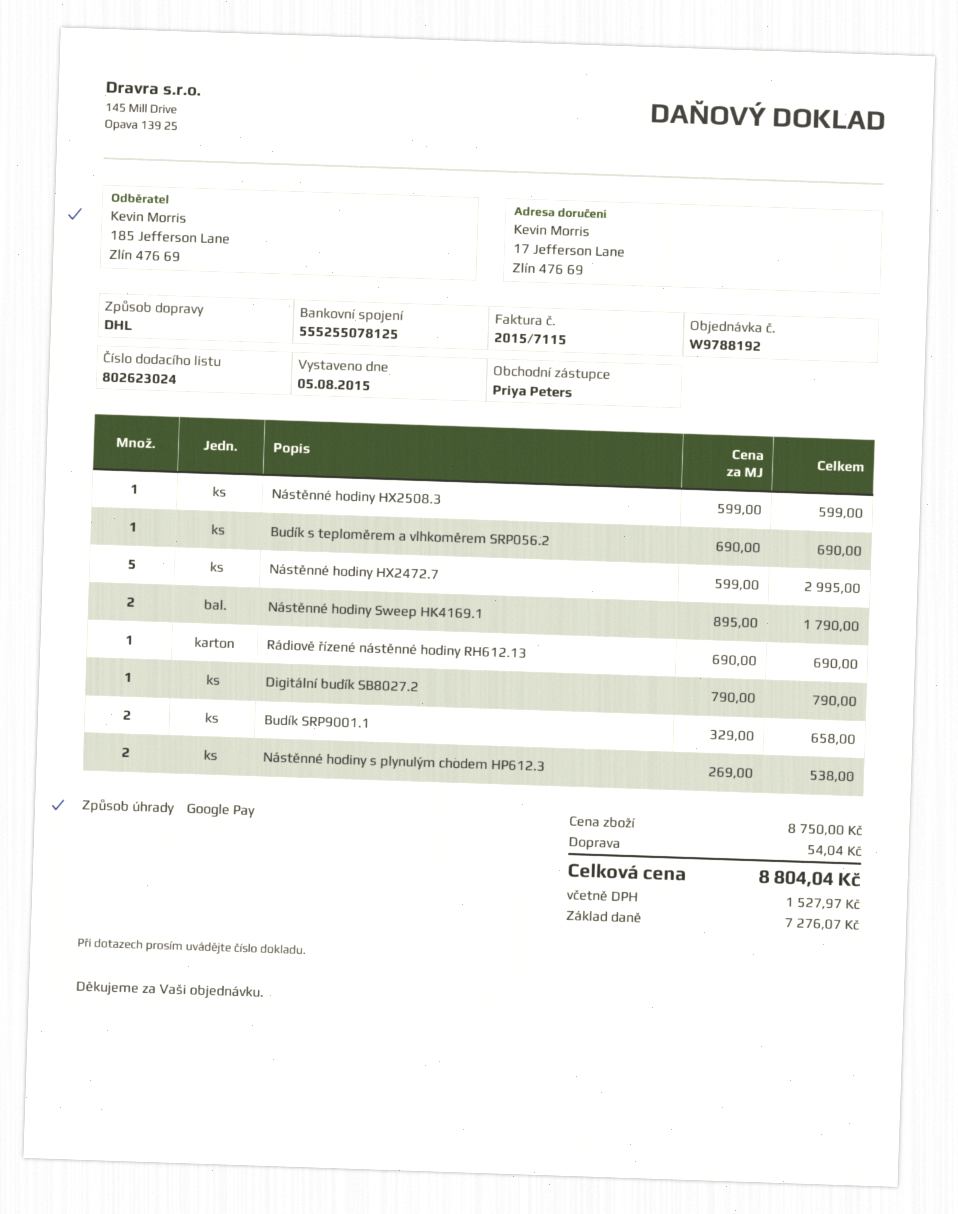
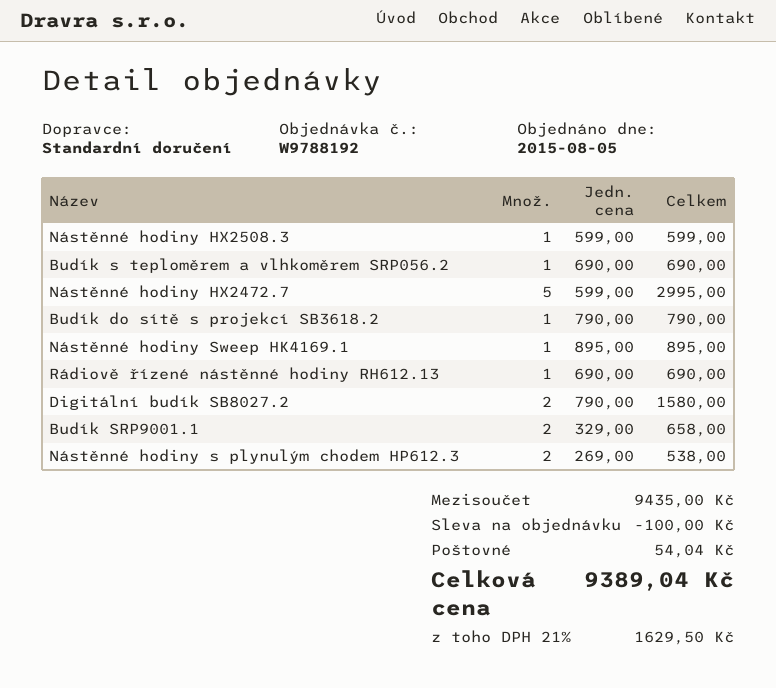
shipping method: DHL -> standard
Nástěnné hodiny Sweep HK4169.1: 2 x 895.00 = 1790.00 -> 1 x 895.00 = 895.00
Digitální budík SB8027.2: 1 x 790.00 = 790.00 -> 2 x 790.00 = 1580.00
Budík do sítě s projekcí SB3618.2: none -> 1 x 790.00 = 790.00
subtotal: 8750.00 -> 9435.00
discount: none -> 100.00
tax: 1527.97 -> 1629.50
total: 8804.04 -> 9389.04

